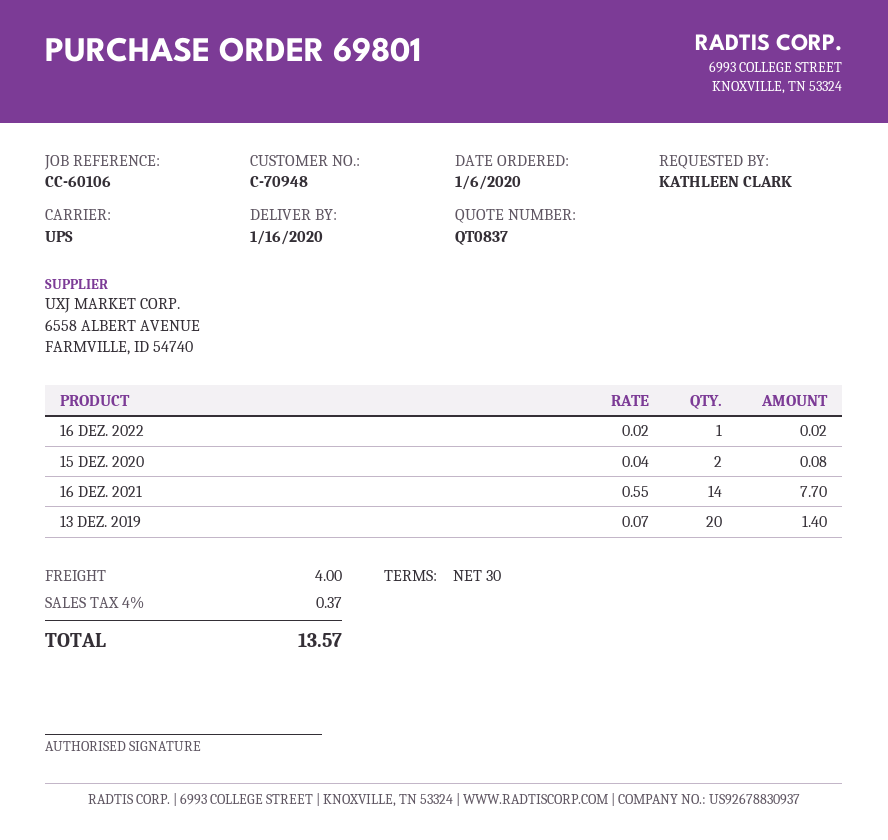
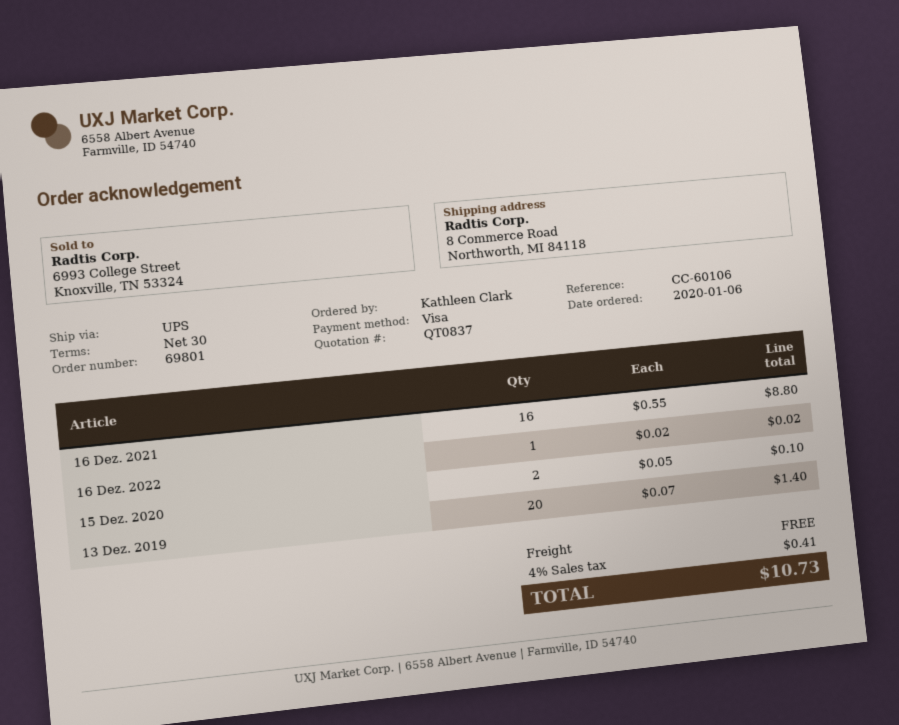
15 DEZ. 2020: 2 x 0.04 = 0.08 -> 2 x 0.05 = 0.10
16 DEZ. 2021: 14 x 0.55 = 7.70 -> 16 x 0.55 = 8.80
shipping: 4.00 -> 0.00
tax: 4% = 0.37 -> 4% = 0.41
total: 13.57 -> 10.73

